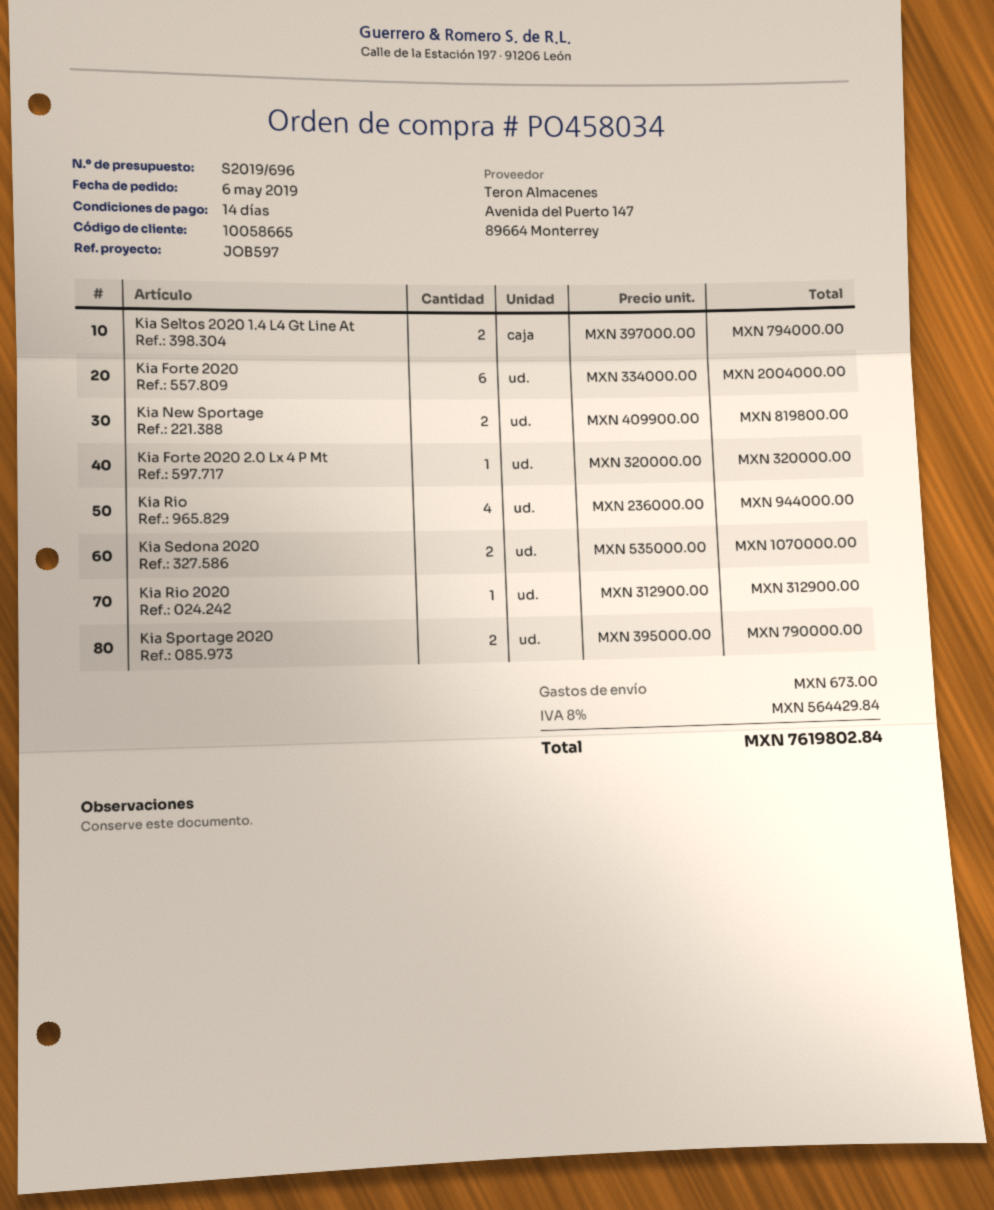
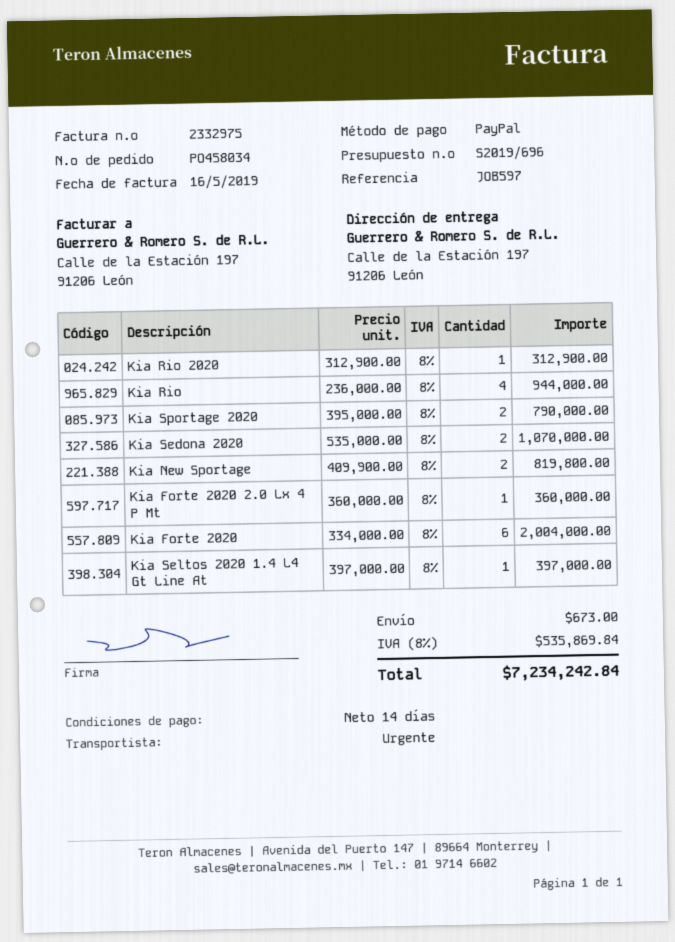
Kia Seltos 2020 1.4 L4 Gt Line At: 2 x 397000.00 = 794000.00 -> 1 x 397000.00 = 397000.00
Kia Forte 2020 2.0 Lx 4 P Mt: 1 x 320000.00 = 320000.00 -> 1 x 360000.00 = 360000.00
tax: 8% = 564429.84 -> 8% = 535869.84
total: 7619802.84 -> 7234242.84

